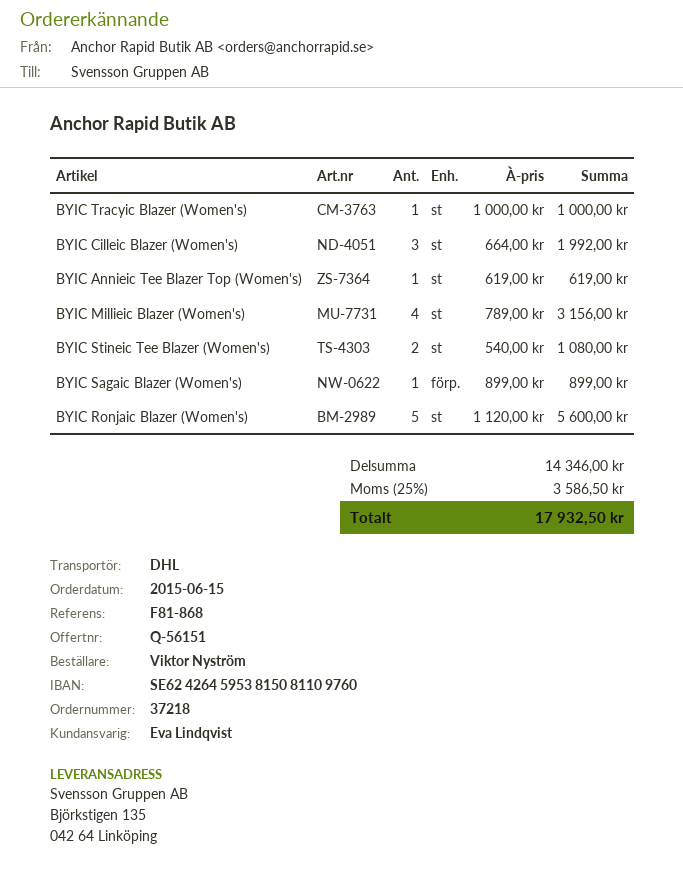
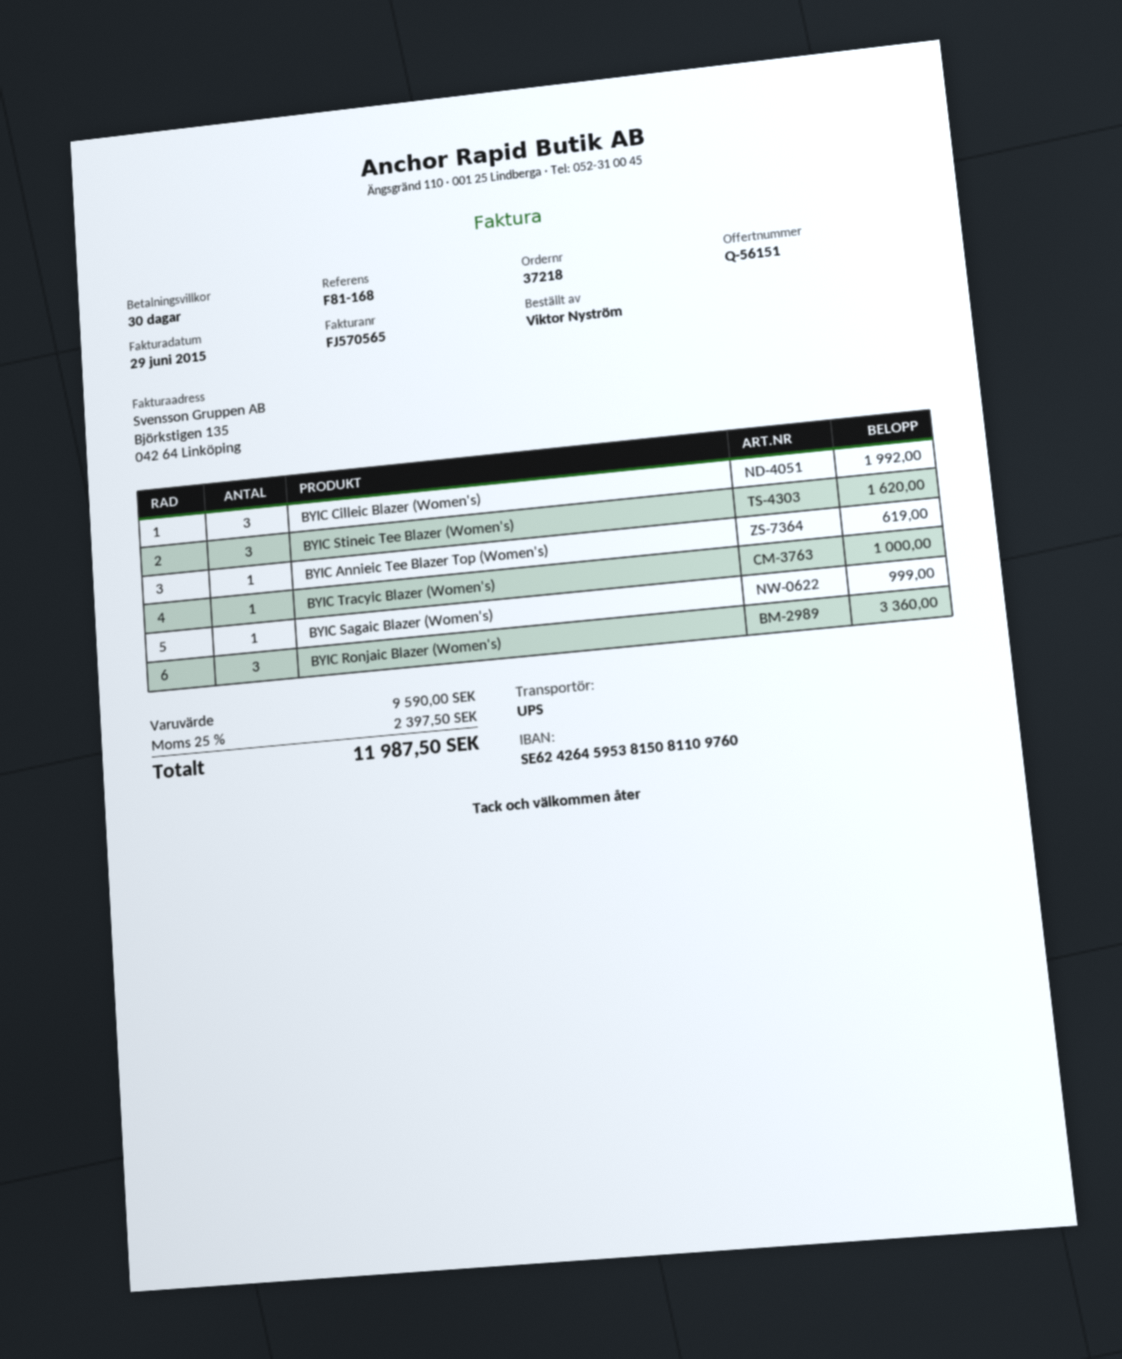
reference: F81-868 -> F81-168
shipping method: DHL -> UPS
BYIC Millieic Blazer (Women's): 4 for 3156.00 -> none
BYIC Stineic Tee Blazer (Women's): 2 for 1080.00 -> 3 for 1620.00
BYIC Sagaic Blazer (Women's): 1 for 899.00 -> 1 for 999.00
BYIC Ronjaic Blazer (Women's): 5 for 5600.00 -> 3 for 3360.00
subtotal: 14346.00 -> 9590.00
tax: 25% = 3586.50 -> 25% = 2397.50
total: 17932.50 -> 11987.50

